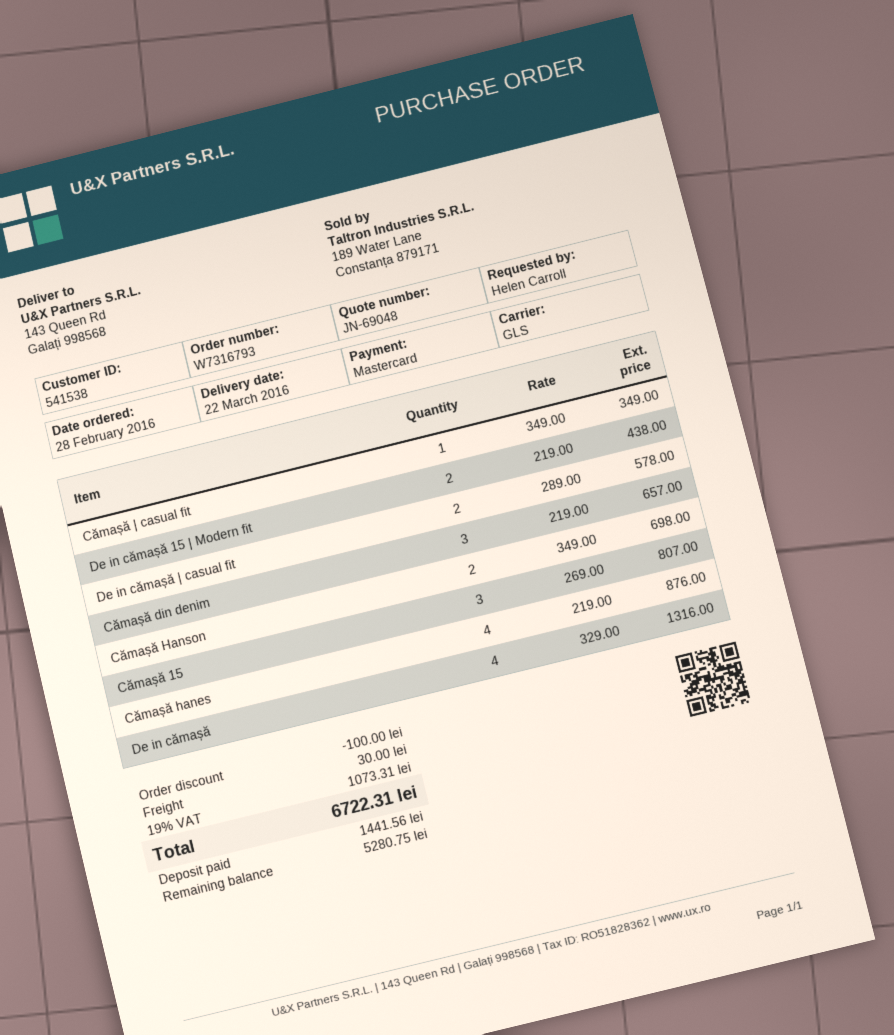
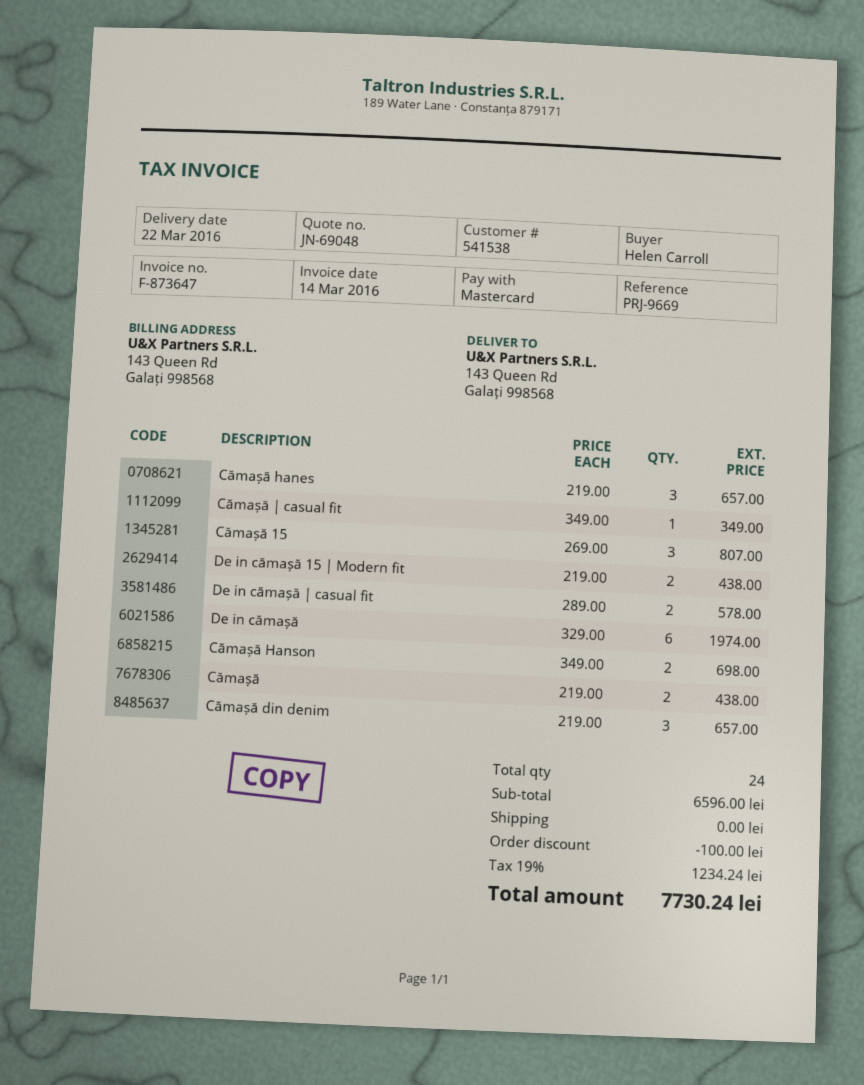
Cămașă hanes: 4 x 219.00 = 876.00 -> 3 x 219.00 = 657.00
De in cămașă: 4 x 329.00 = 1316.00 -> 6 x 329.00 = 1974.00
Cămașă: none -> 2 x 219.00 = 438.00
shipping: 30.00 -> 0.00
tax: 19% = 1073.31 -> 19% = 1234.24
total: 6722.31 -> 7730.24

